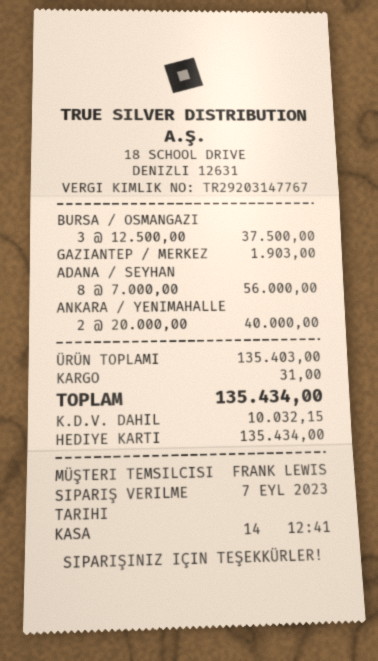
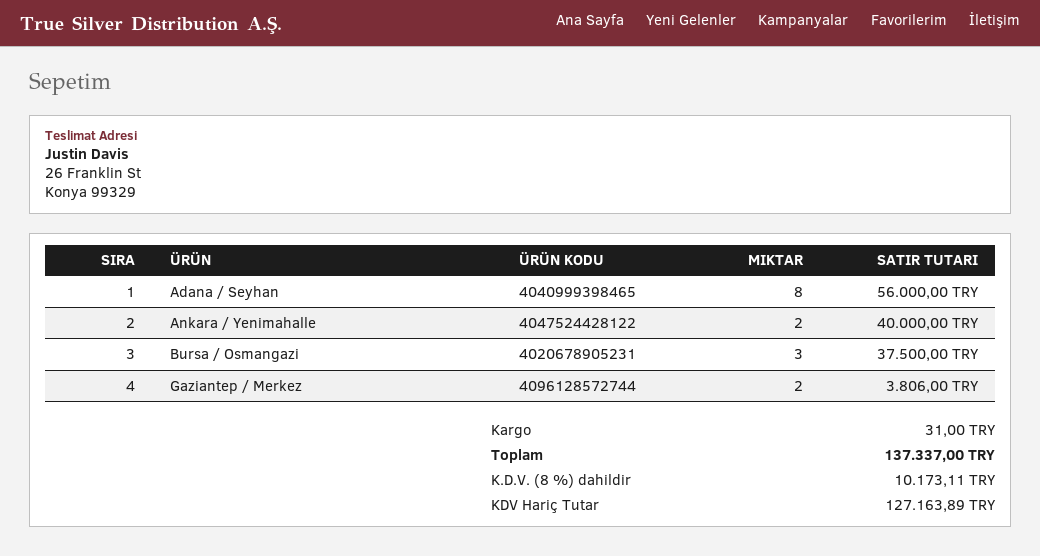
GAZIANTEP / MERKEZ: 1 for 1903.00 -> 2 for 3806.00
tax: 10032.15 -> 10173.11
total: 135434.00 -> 137337.00

